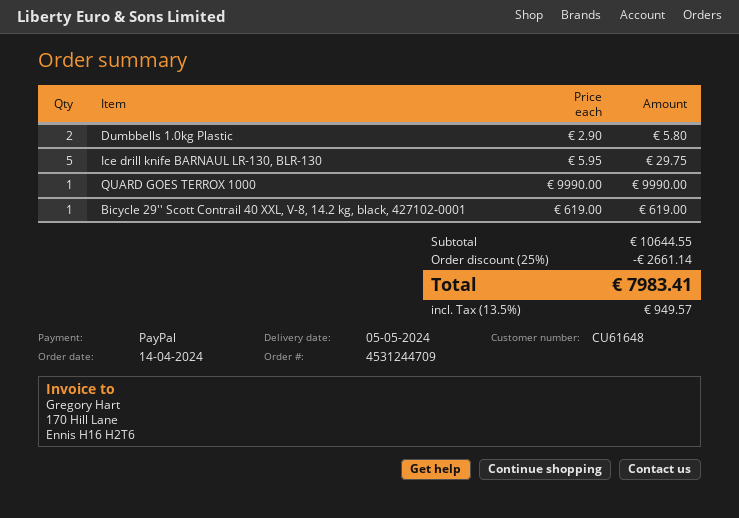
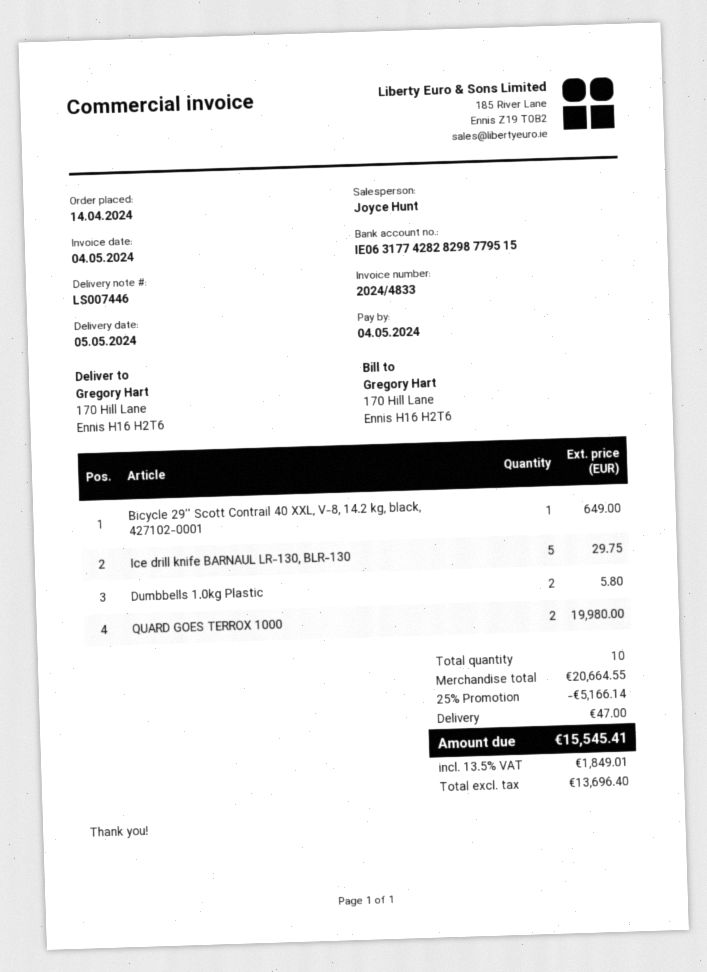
QUARD GOES TERROX 1000: 1 for 9990.00 -> 2 for 19980.00
Bicycle 29'' Scott Contrail 40 XXL, V-8, 14.2 kg, black, 427102-0001: 1 for 619.00 -> 1 for 649.00
subtotal: 10644.55 -> 20664.55
discount: 25% = 2661.14 -> 25% = 5166.14
shipping: none -> 47.00
tax: 13.5% = 949.57 -> 13.5% = 1849.01
total: 7983.41 -> 15545.41

